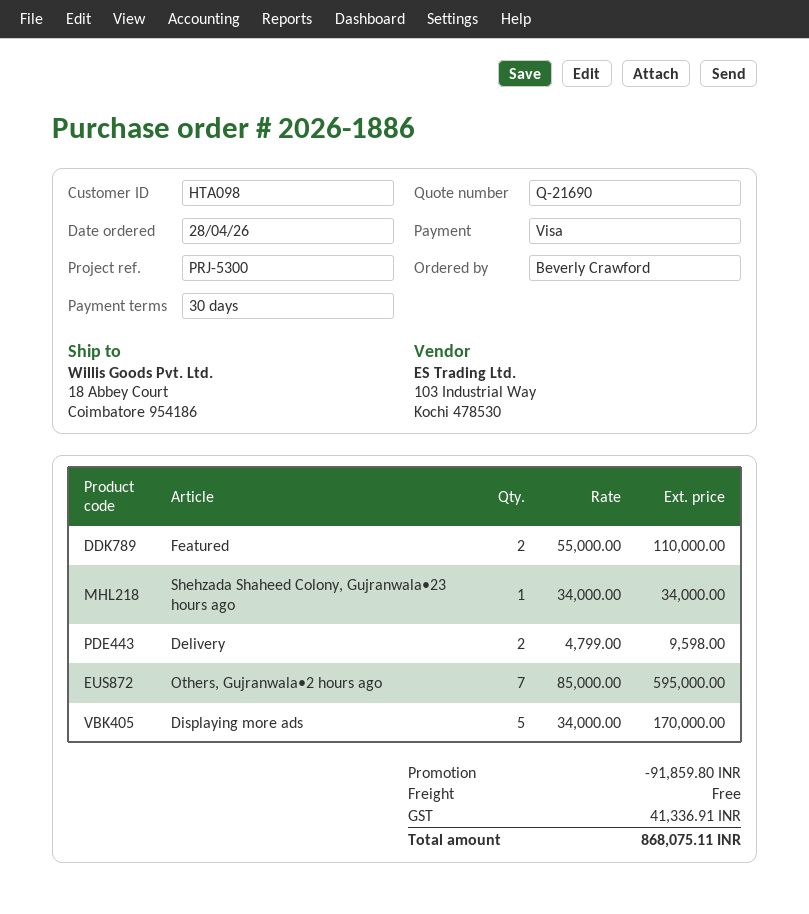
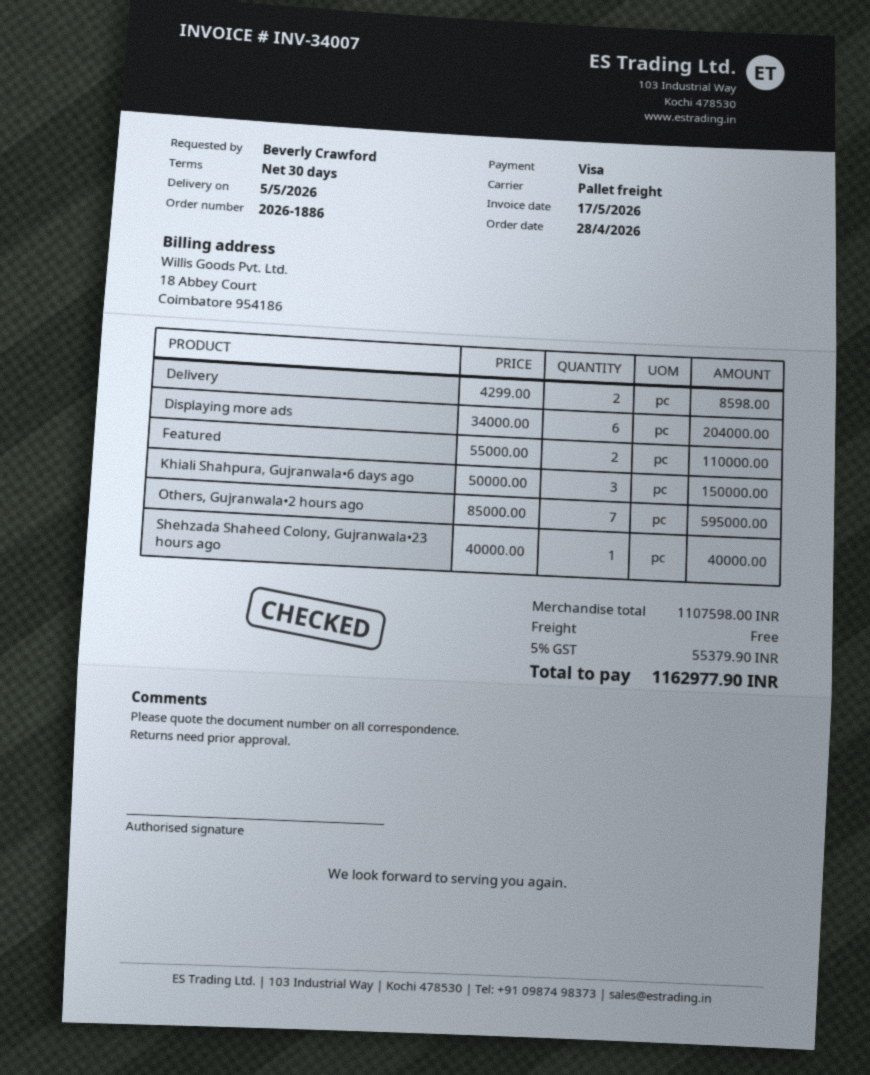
Shehzada Shaheed Colony, Gujranwala•23 hours ago: 1 x 34000.00 = 34000.00 -> 1 x 40000.00 = 40000.00
Delivery: 2 x 4799.00 = 9598.00 -> 2 x 4299.00 = 8598.00
Displaying more ads: 5 x 34000.00 = 170000.00 -> 6 x 34000.00 = 204000.00
Khiali Shahpura, Gujranwala•6 days ago: none -> 3 x 50000.00 = 150000.00
discount: 91859.80 -> none
tax: 41336.91 -> 55379.90
total: 868075.11 -> 1162977.90

